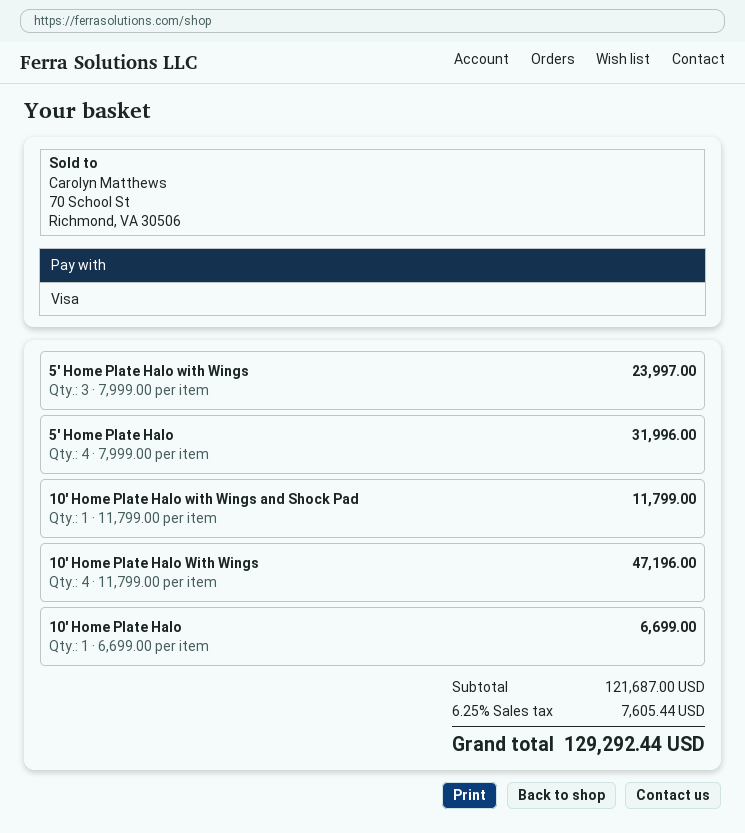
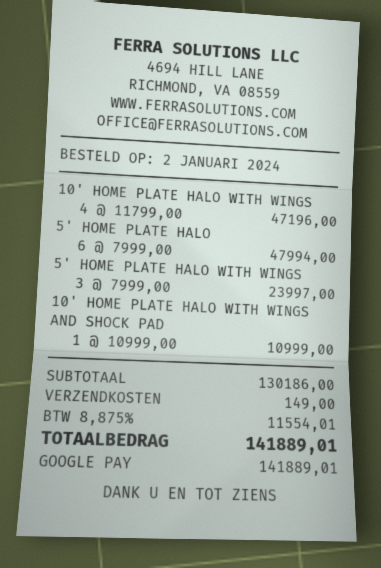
payment method: Visa -> Google Pay
5' Home Plate Halo: 4 x 7999.00 = 31996.00 -> 6 x 7999.00 = 47994.00
10' Home Plate Halo with Wings and Shock Pad: 1 x 11799.00 = 11799.00 -> 1 x 10999.00 = 10999.00
10' Home Plate Halo: 1 x 6699.00 = 6699.00 -> none
subtotal: 121687.00 -> 130186.00
shipping: none -> 149.00
tax: 6.25% = 7605.44 -> 8.875% = 11554.01
total: 129292.44 -> 141889.01

